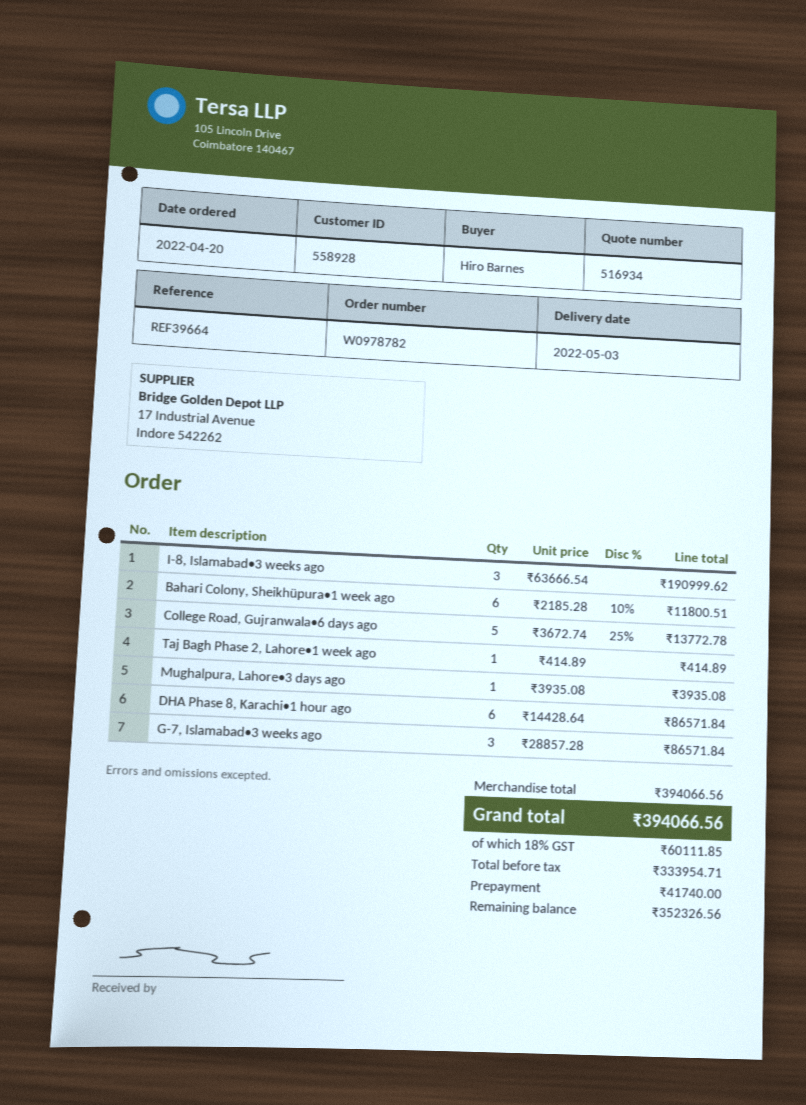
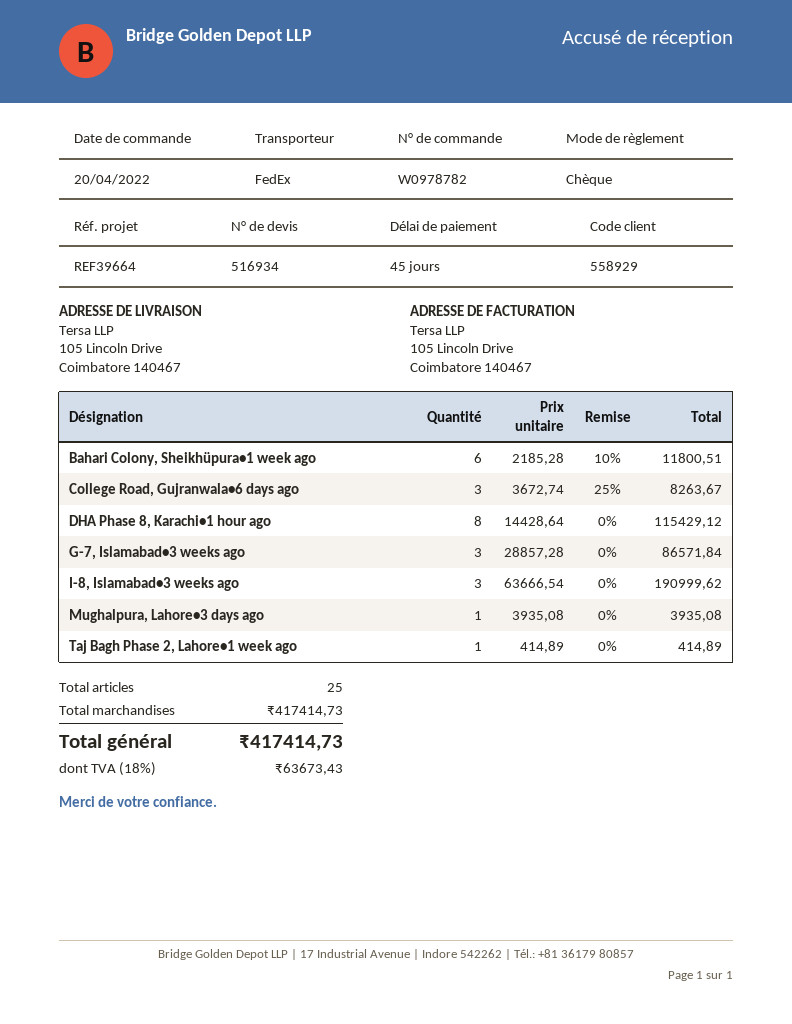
customer number: 558928 -> 558929
College Road, Gujranwala•6 days ago: 5 x 3672.74 - 25% = 13772.78 -> 3 x 3672.74 - 25% = 8263.67
DHA Phase 8, Karachi•1 hour ago: 6 x 14428.64 = 86571.84 -> 8 x 14428.64 = 115429.12
subtotal: 394066.56 -> 417414.73
tax: 18% = 60111.85 -> 18% = 63673.43
total: 394066.56 -> 417414.73

